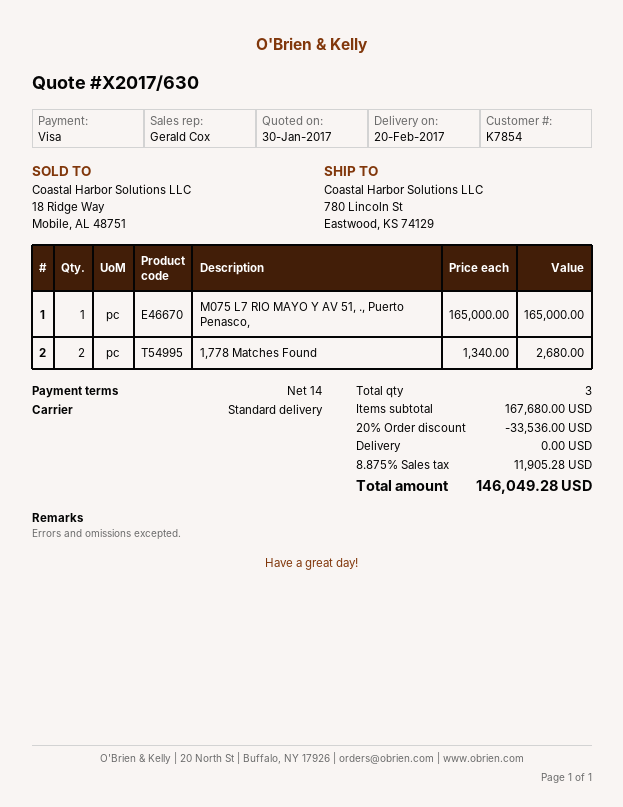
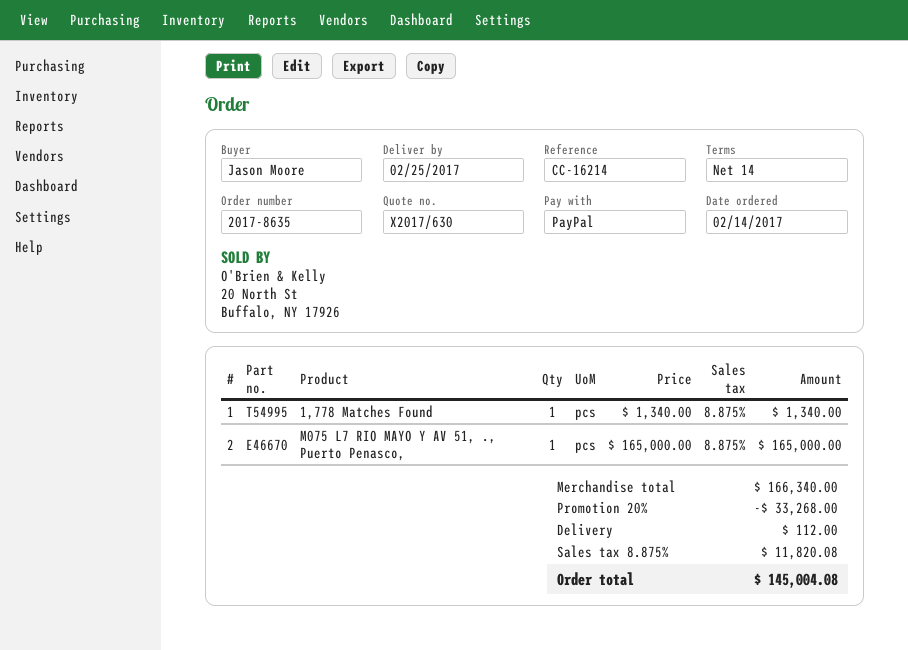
delivery date: 2017-02-20 -> 2017-02-25
payment method: Visa -> PayPal
1,778 Matches Found: 2 x 1340.00 = 2680.00 -> 1 x 1340.00 = 1340.00
subtotal: 167680.00 -> 166340.00
discount: 20% = 33536.00 -> 20% = 33268.00
shipping: 0.00 -> 112.00
tax: 8.875% = 11905.28 -> 8.875% = 11820.08
total: 146049.28 -> 145004.08

